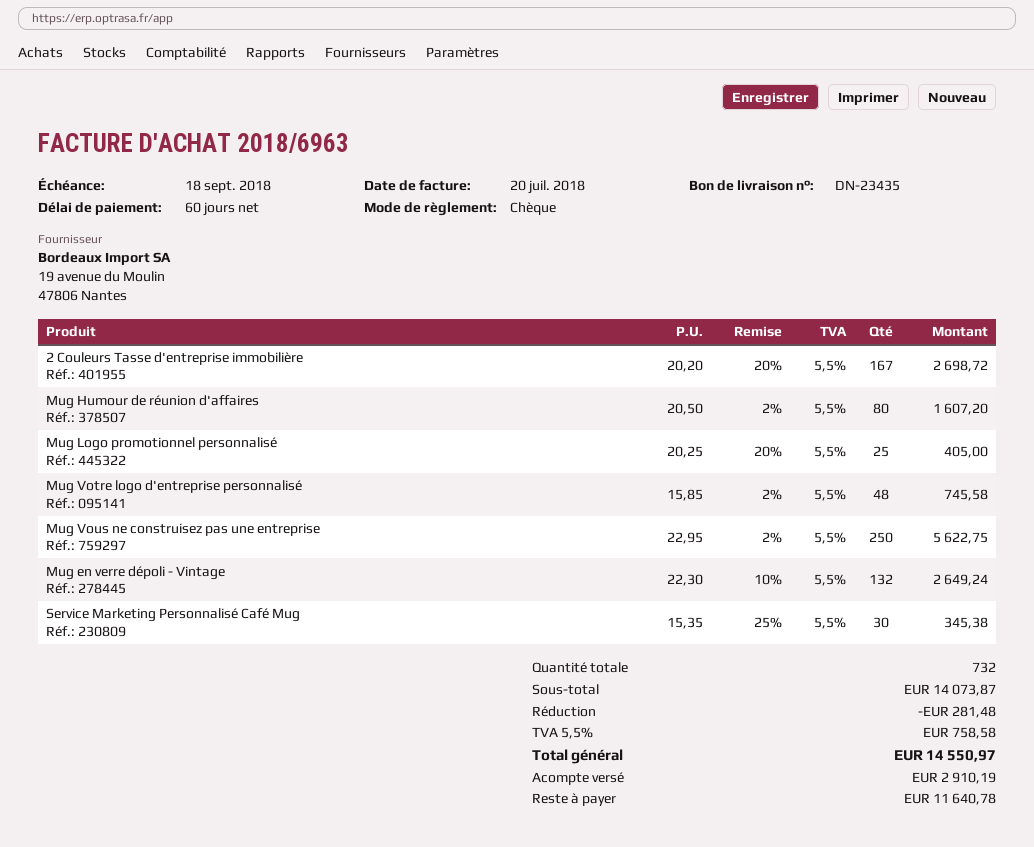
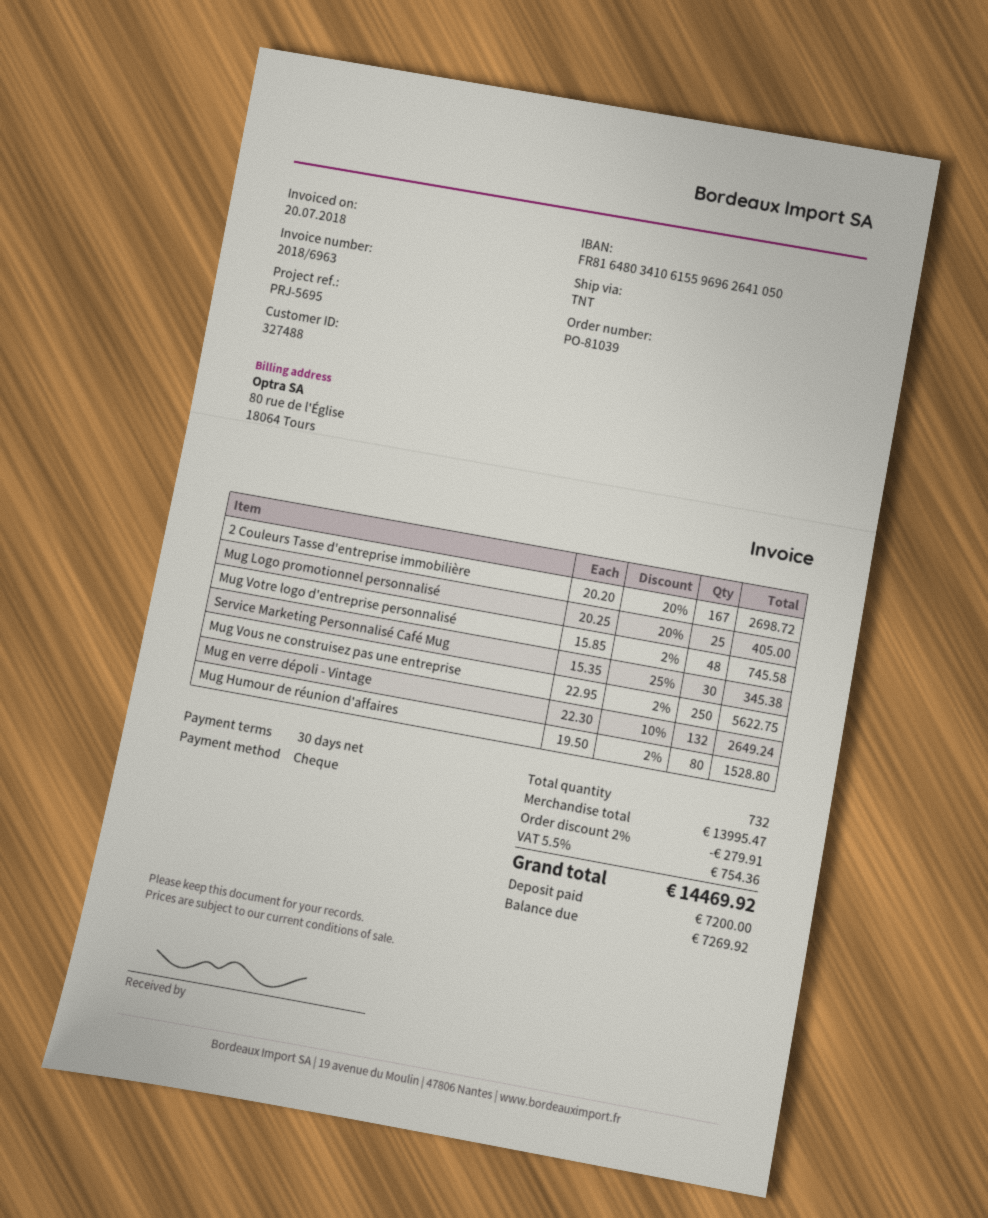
payment terms: 60 days -> 30 days
Mug Humour de réunion d'affaires: 80 x 20.50 - 2% = 1607.20 -> 80 x 19.50 - 2% = 1528.80
subtotal: 14073.87 -> 13995.47
discount: 281.48 -> 279.91
tax: 5.5% = 758.58 -> 5.5% = 754.36
total: 14550.97 -> 14469.92
deposit: 2910.19 -> 7200.00
balance: 11640.78 -> 7269.92

